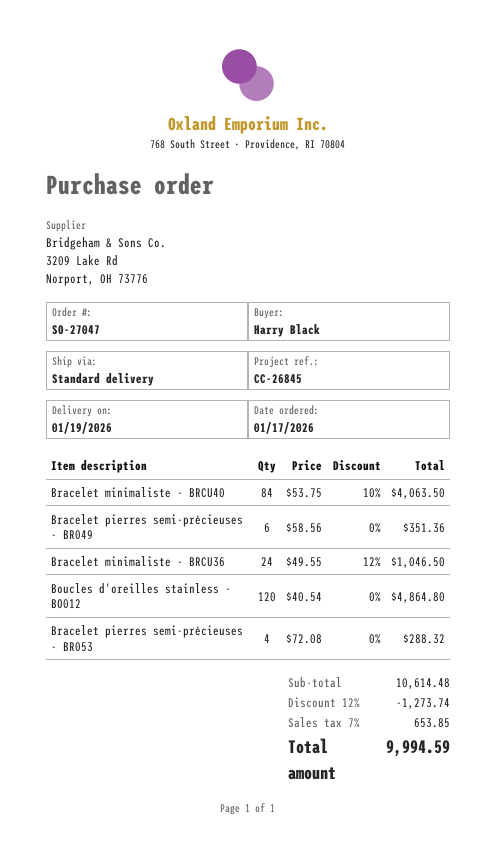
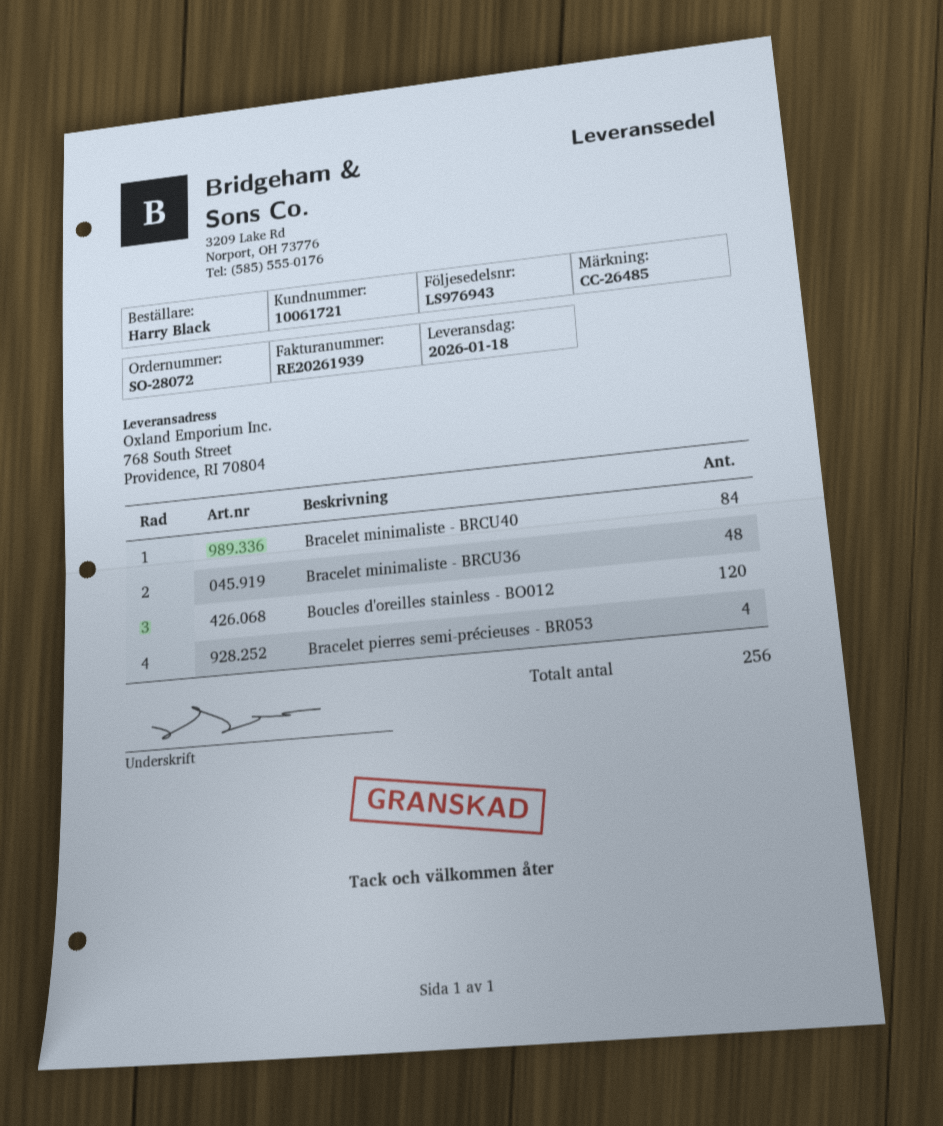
order number: SO-27047 -> SO-28072
delivery date: 2026-01-19 -> 2026-01-18
reference: CC-26845 -> CC-26485
Bracelet pierres semi-précieuses - BR049: 6 -> none
Bracelet minimaliste - BRCU36: 24 -> 48

